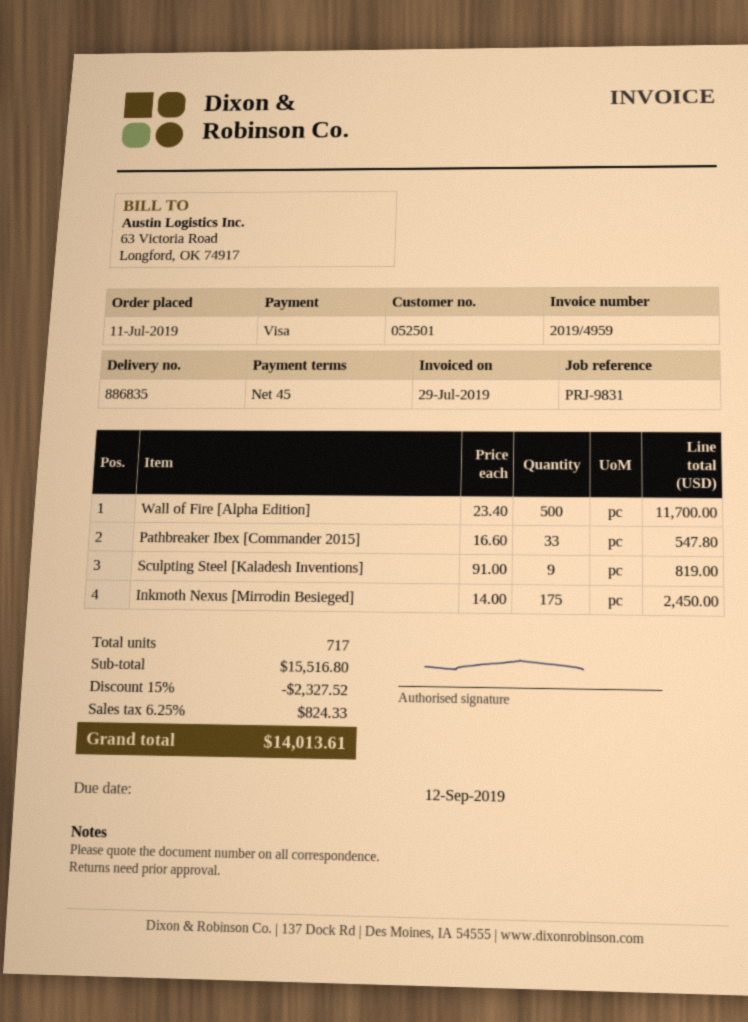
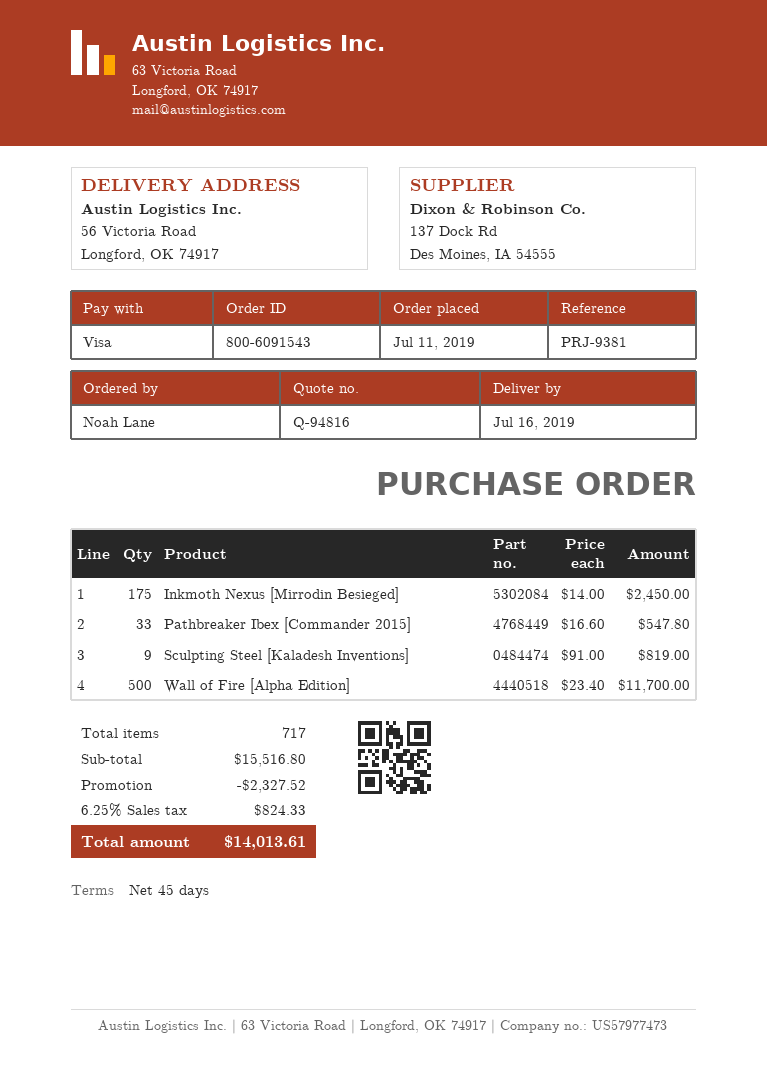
reference: PRJ-9831 -> PRJ-9381

